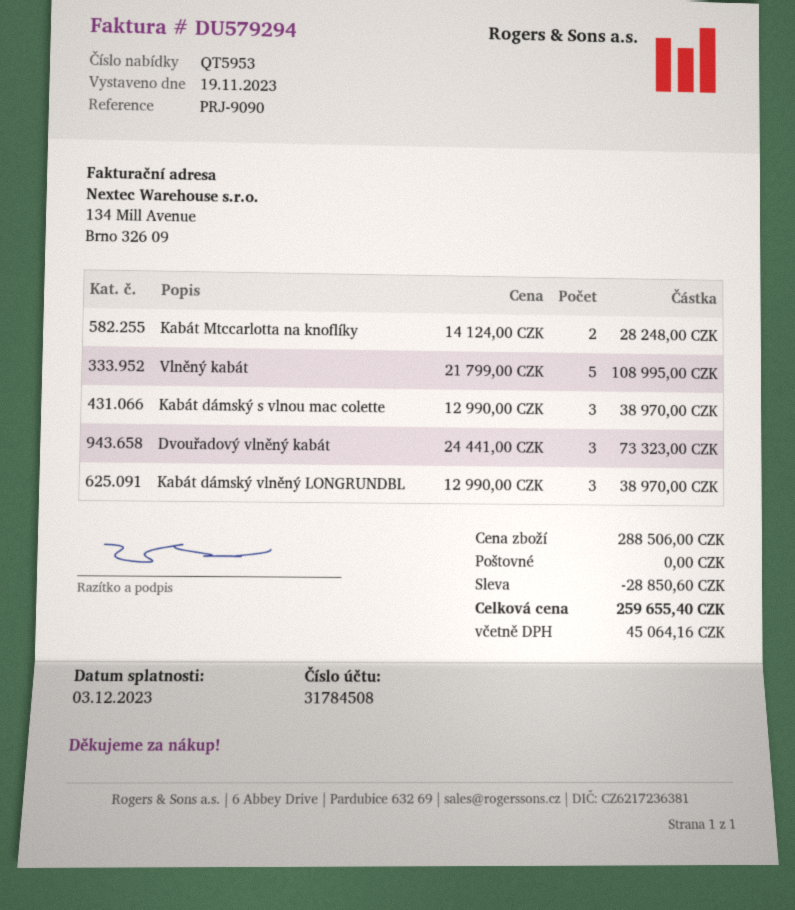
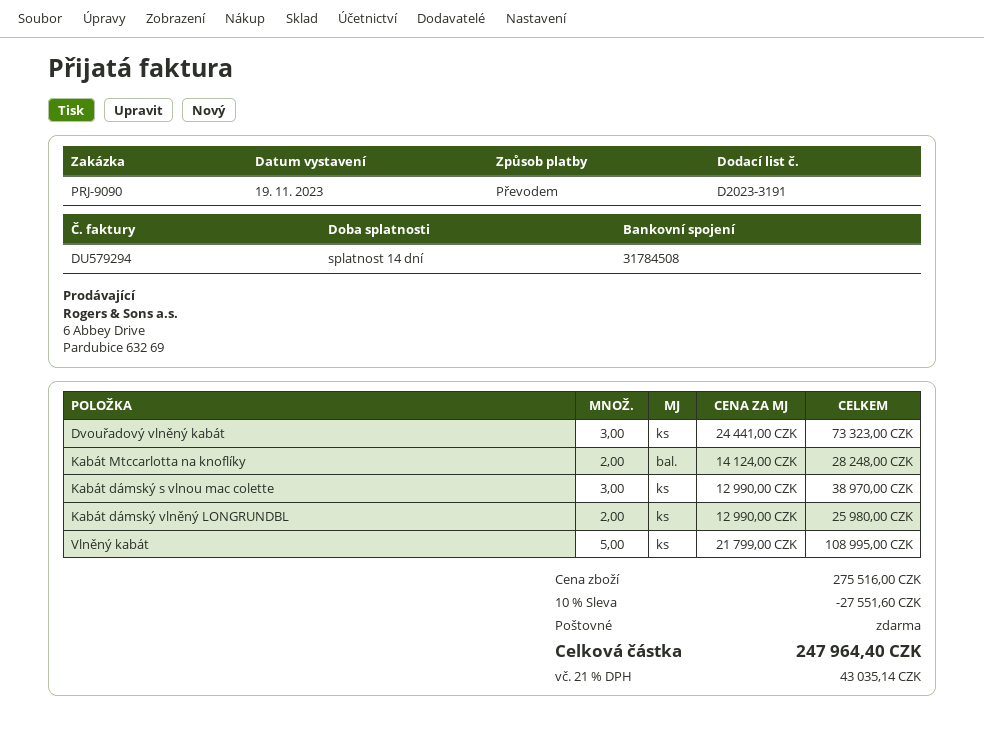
Kabát dámský vlněný LONGRUNDBL: 3 x 12990.00 = 38970.00 -> 2 x 12990.00 = 25980.00
subtotal: 288506.00 -> 275516.00
discount: 28850.60 -> 27551.60
tax: 45064.16 -> 43035.14
total: 259655.40 -> 247964.40

